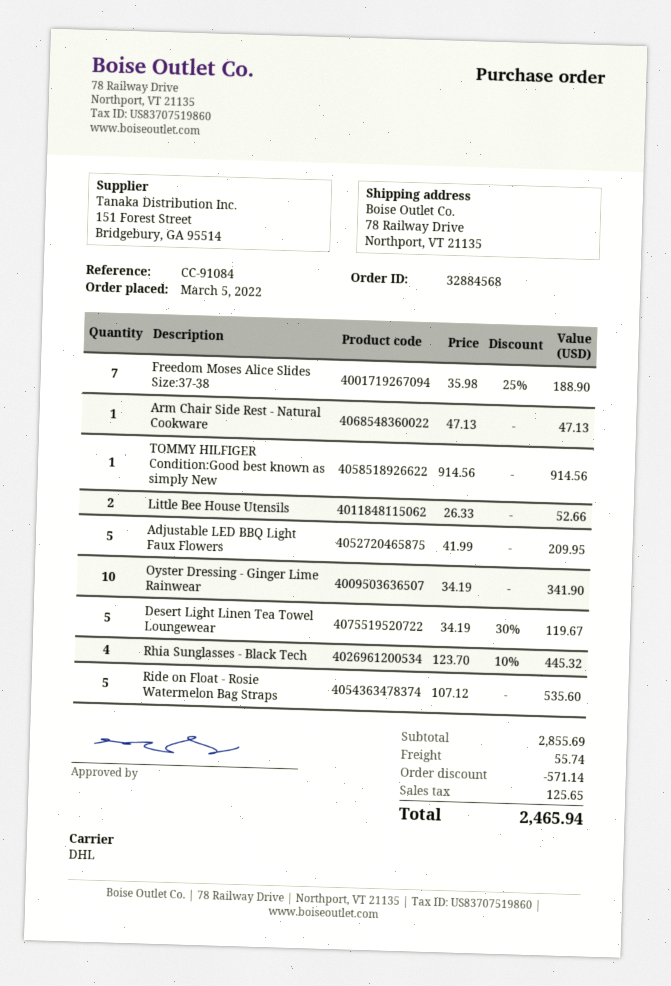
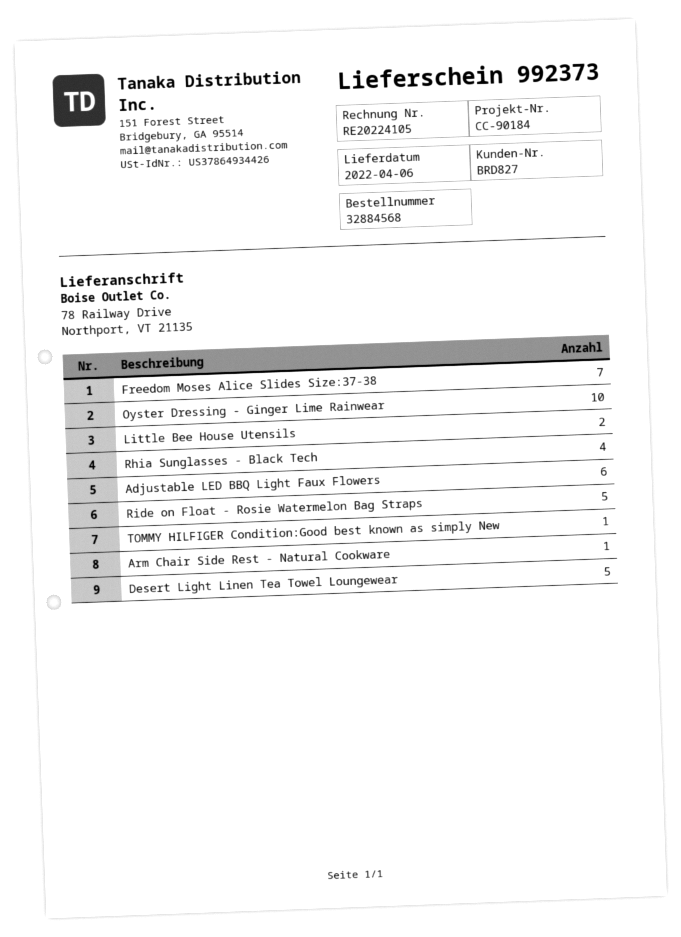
reference: CC-91084 -> CC-90184
Adjustable LED BBQ Light Faux Flowers: 5 -> 6

